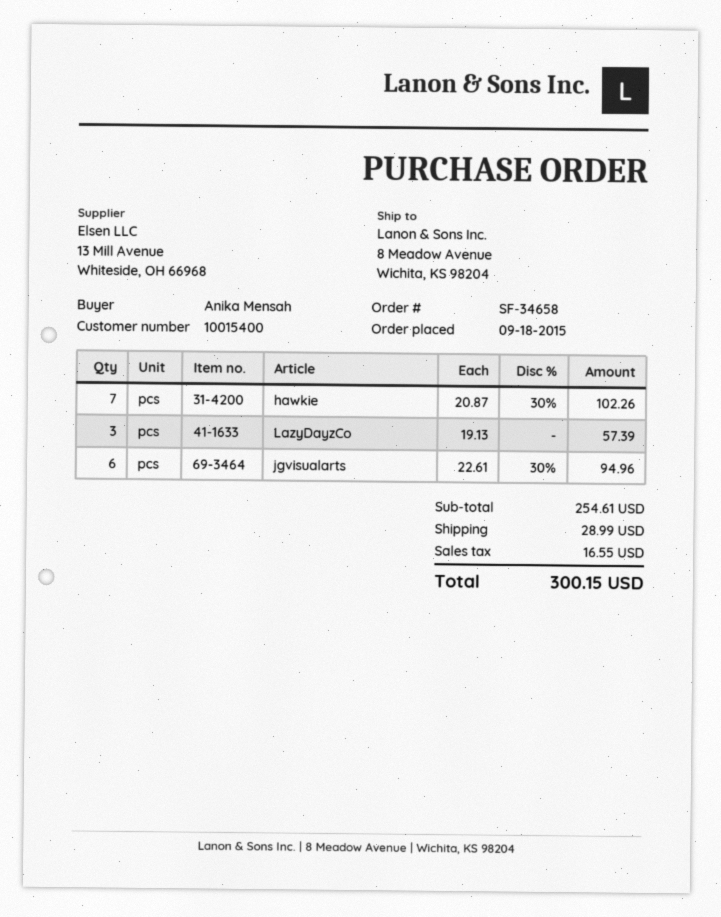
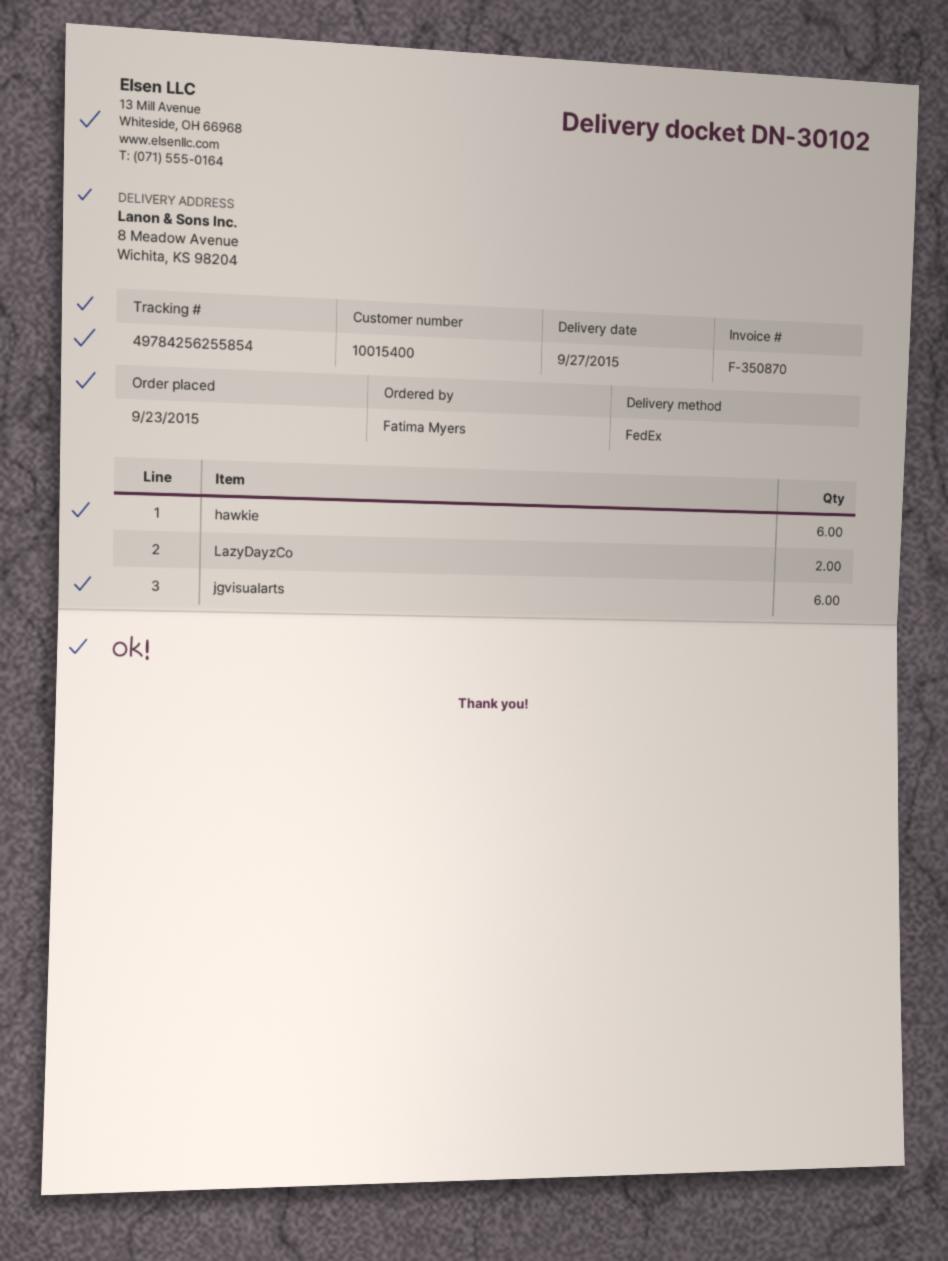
order date: 2015-09-18 -> 2015-09-23
ordered by: Anika Mensah -> Fatima Myers
hawkie: 7 -> 6
LazyDayzCo: 3 -> 2

